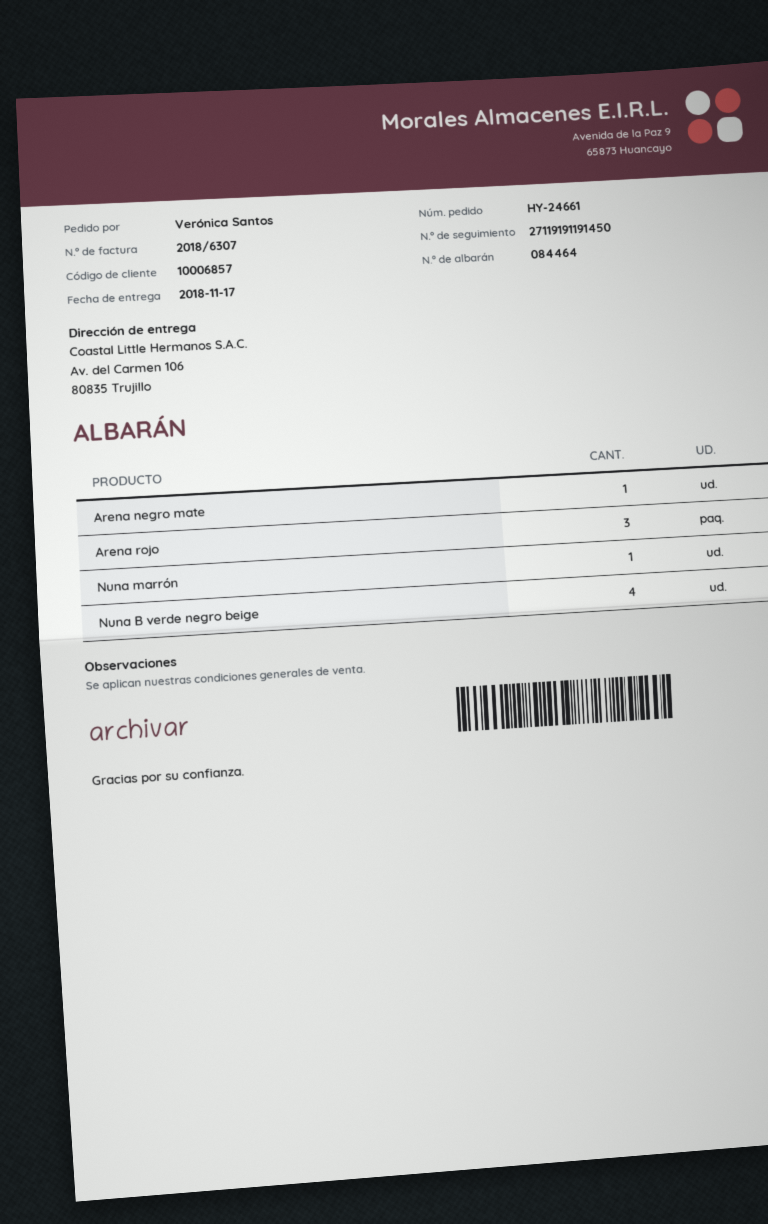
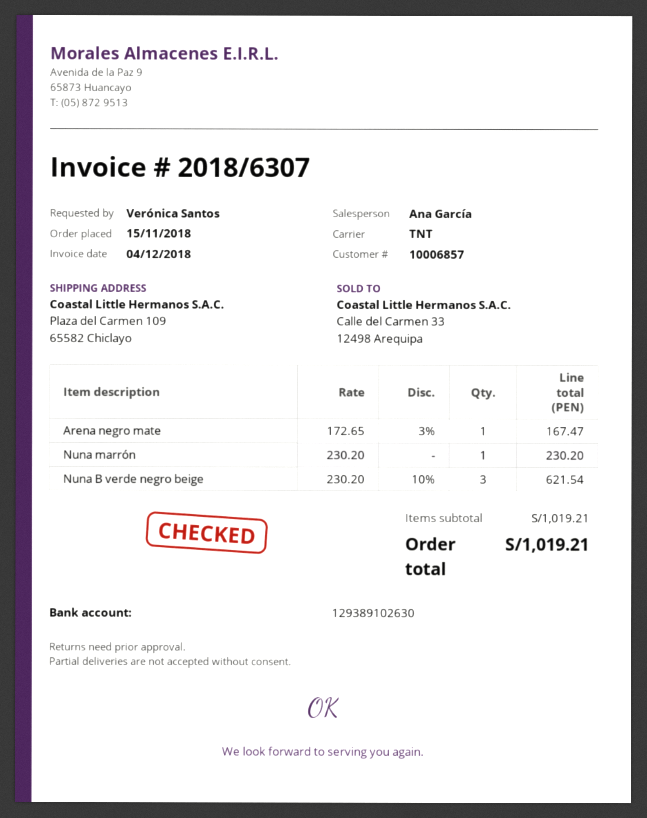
ship to: Av. del Carmen 106, 80835 Trujillo -> Plaza del Carmen 109, 65582 Chiclayo
Arena rojo: 3 -> none
Nuna B verde negro beige: 4 -> 3

